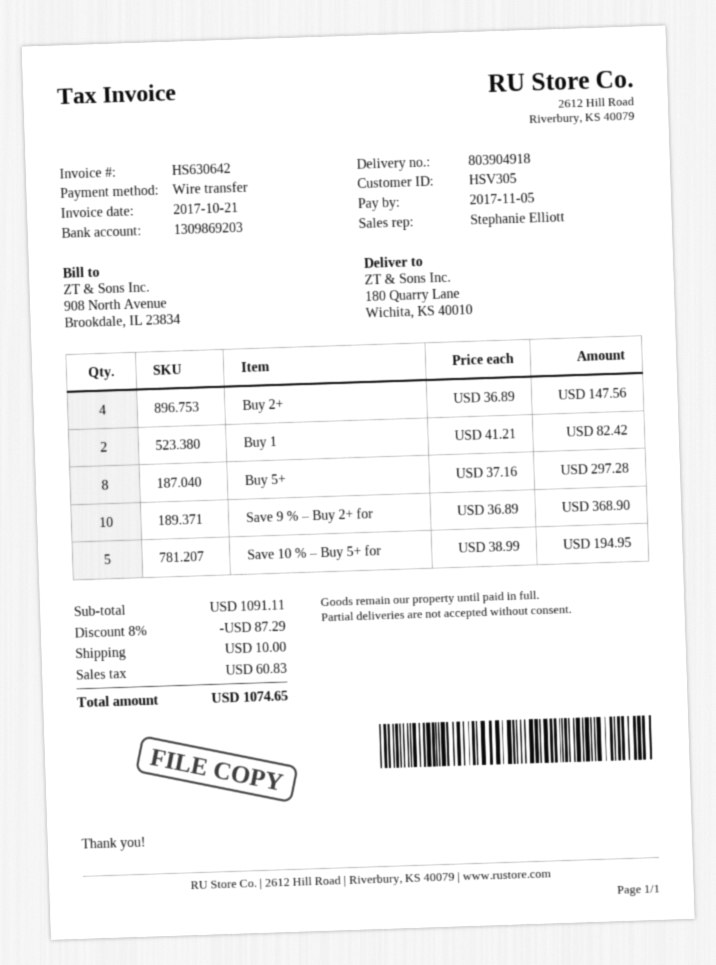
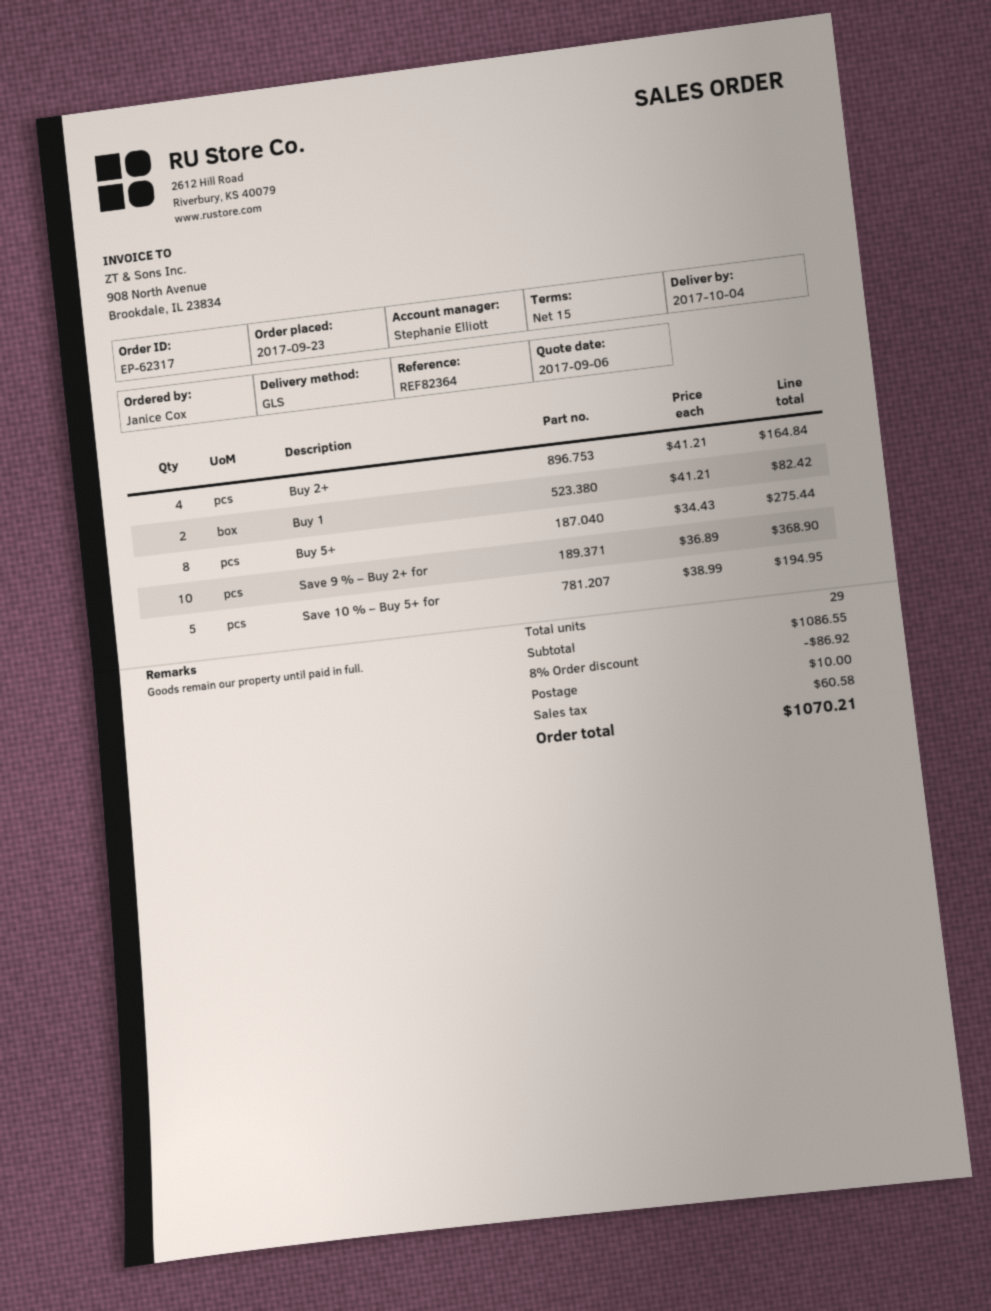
Buy 2+: 4 x 36.89 = 147.56 -> 4 x 41.21 = 164.84
Buy 5+: 8 x 37.16 = 297.28 -> 8 x 34.43 = 275.44
subtotal: 1091.11 -> 1086.55
discount: 8% = 87.29 -> 8% = 86.92
tax: 60.83 -> 60.58
total: 1074.65 -> 1070.21

